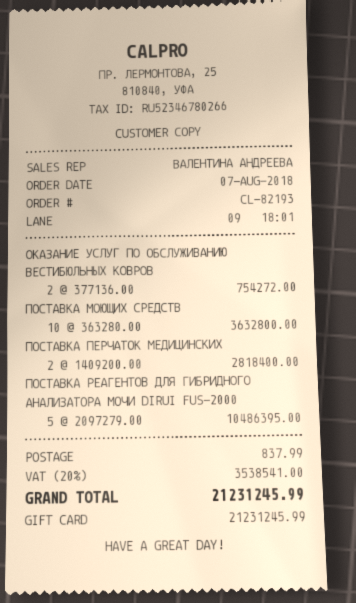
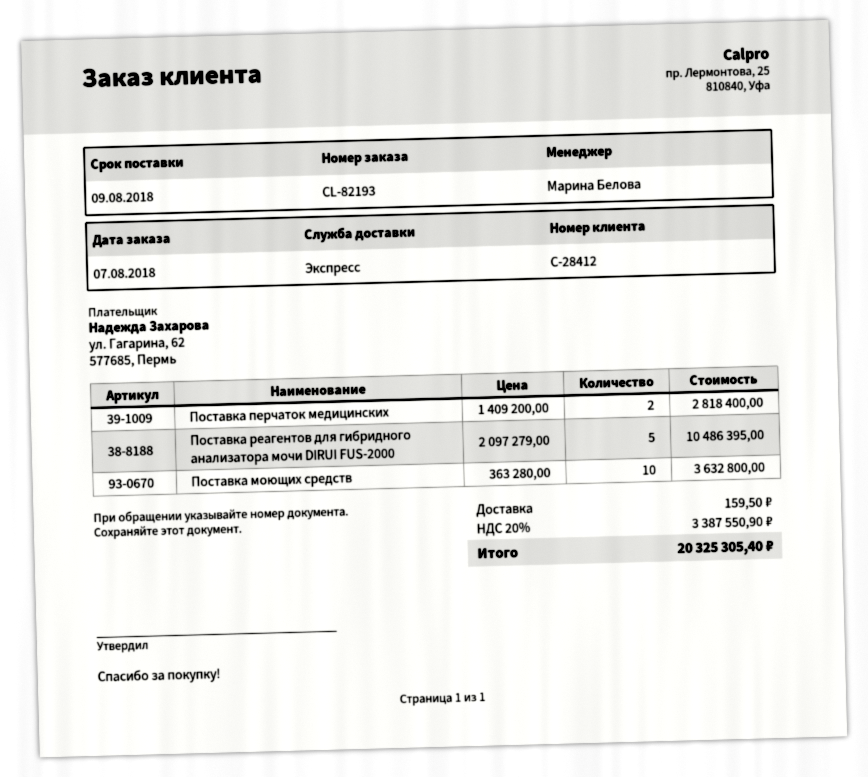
sales rep: ВАЛЕНТИНА АНДРЕЕВА -> Марина Белова
ОКАЗАНИЕ УСЛУГ ПО ОБСЛУЖИВАНИЮ ВЕСТИБЮЛЬНЫХ КОВРОВ: 2 x 377136.00 = 754272.00 -> none
shipping: 837.99 -> 159.50
tax: 20% = 3538541.00 -> 20% = 3387550.90
total: 21231245.99 -> 20325305.40

